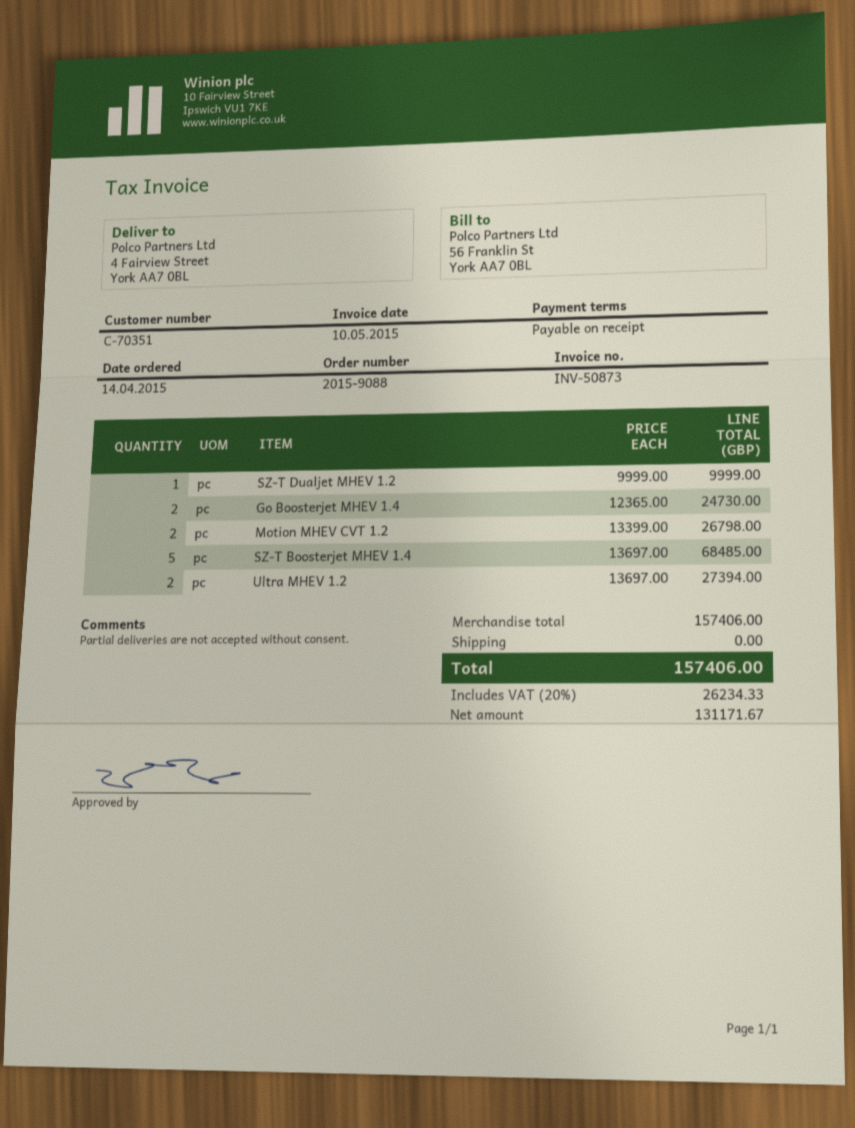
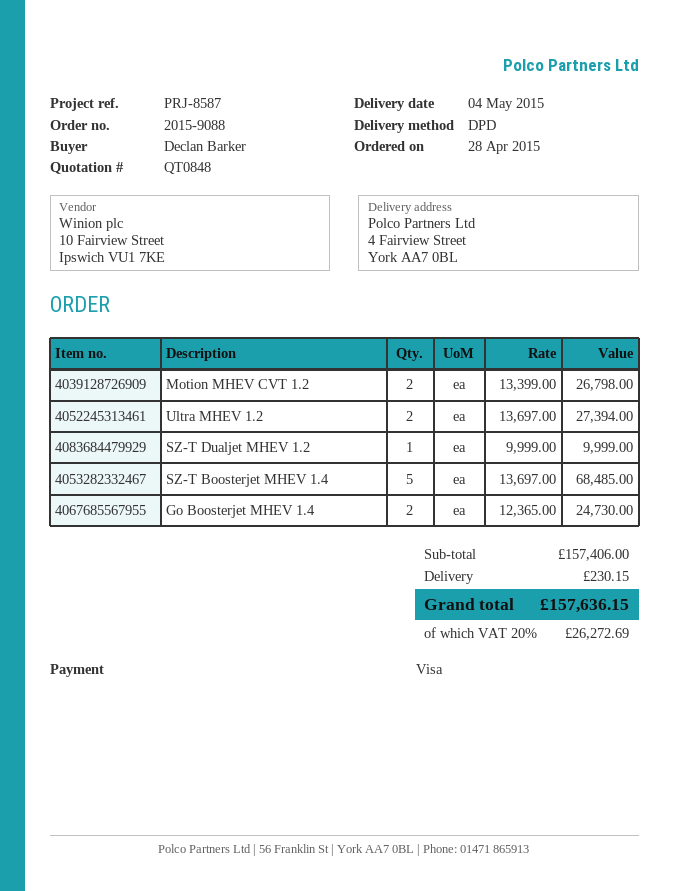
order date: 2015-04-14 -> 2015-04-28
shipping: 0.00 -> 230.15
tax: 20% = 26234.33 -> 20% = 26272.69
total: 157406.00 -> 157636.15

